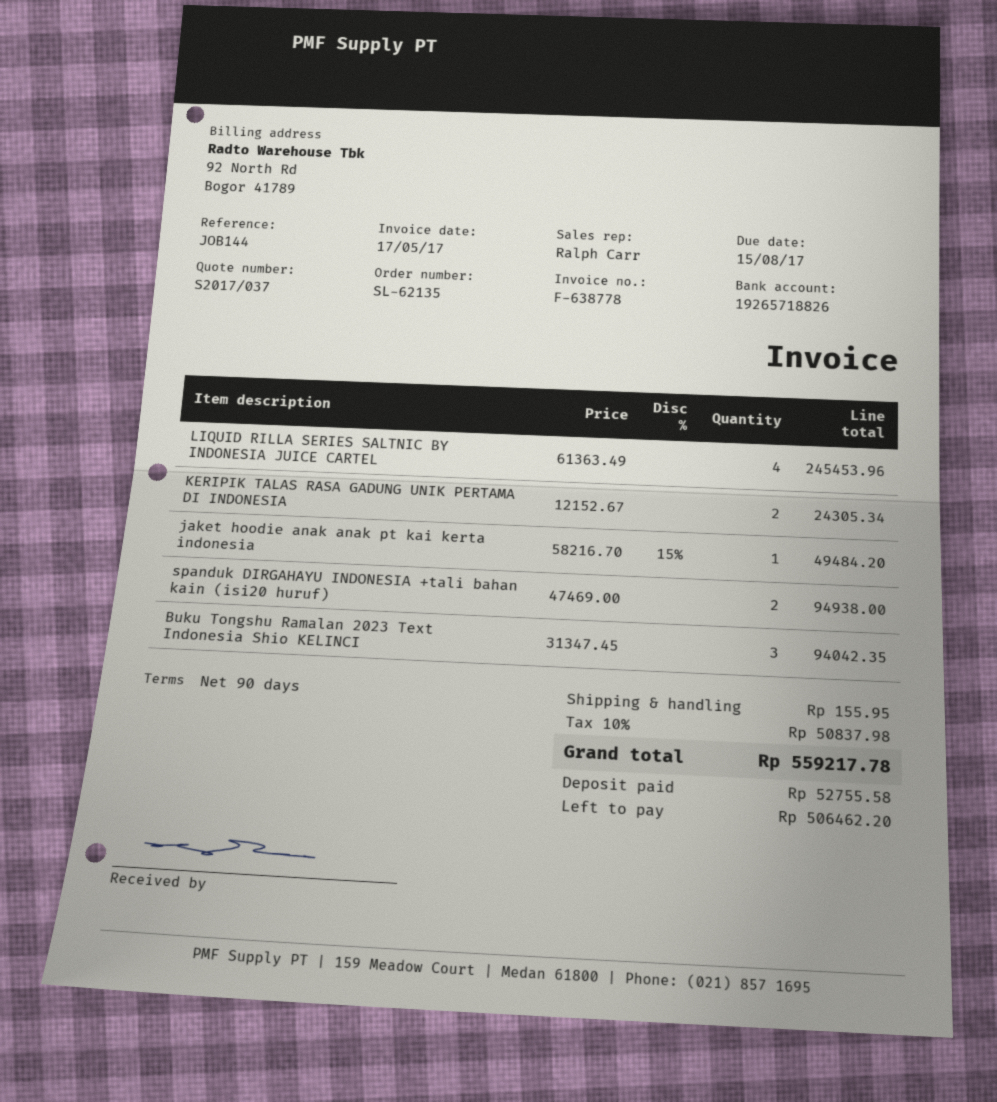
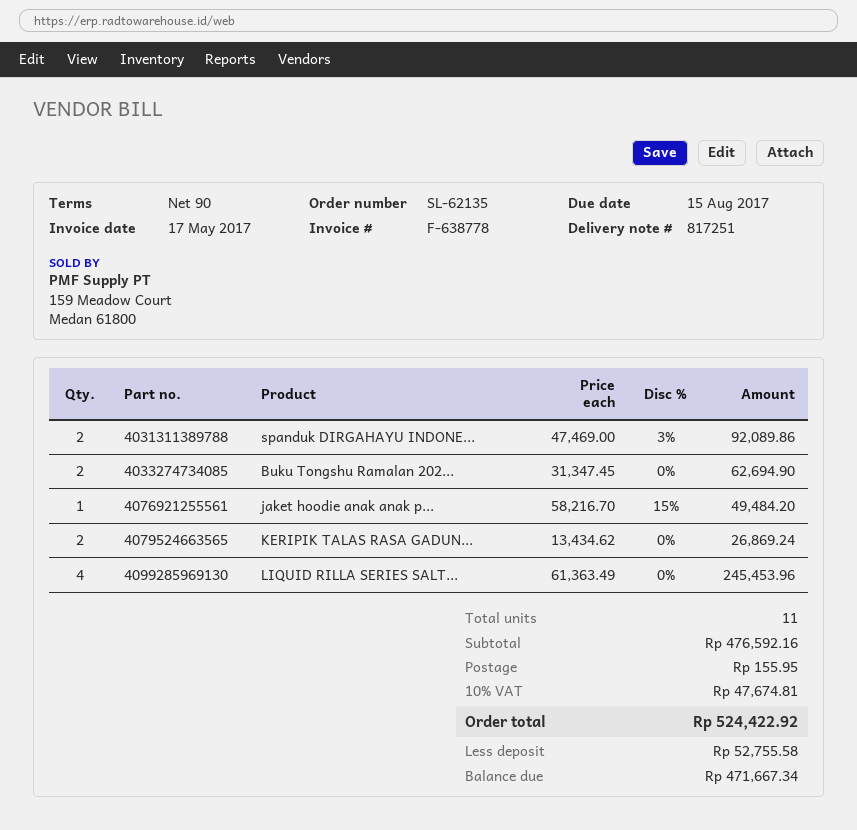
KERIPIK TALAS RASA GADUNG UNIK PERTAMA DI INDONESIA: 2 x 12152.67 = 24305.34 -> 2 x 13434.62 = 26869.24
spanduk DIRGAHAYU INDONESIA +tali bahan kain (isi20 huruf): 2 x 47469.00 = 94938.00 -> 2 x 47469.00 - 3% = 92089.86
Buku Tongshu Ramalan 2023 Text Indonesia Shio KELINCI: 3 x 31347.45 = 94042.35 -> 2 x 31347.45 = 62694.90
tax: 10% = 50837.98 -> 10% = 47674.81
total: 559217.78 -> 524422.92
balance: 506462.20 -> 471667.34

